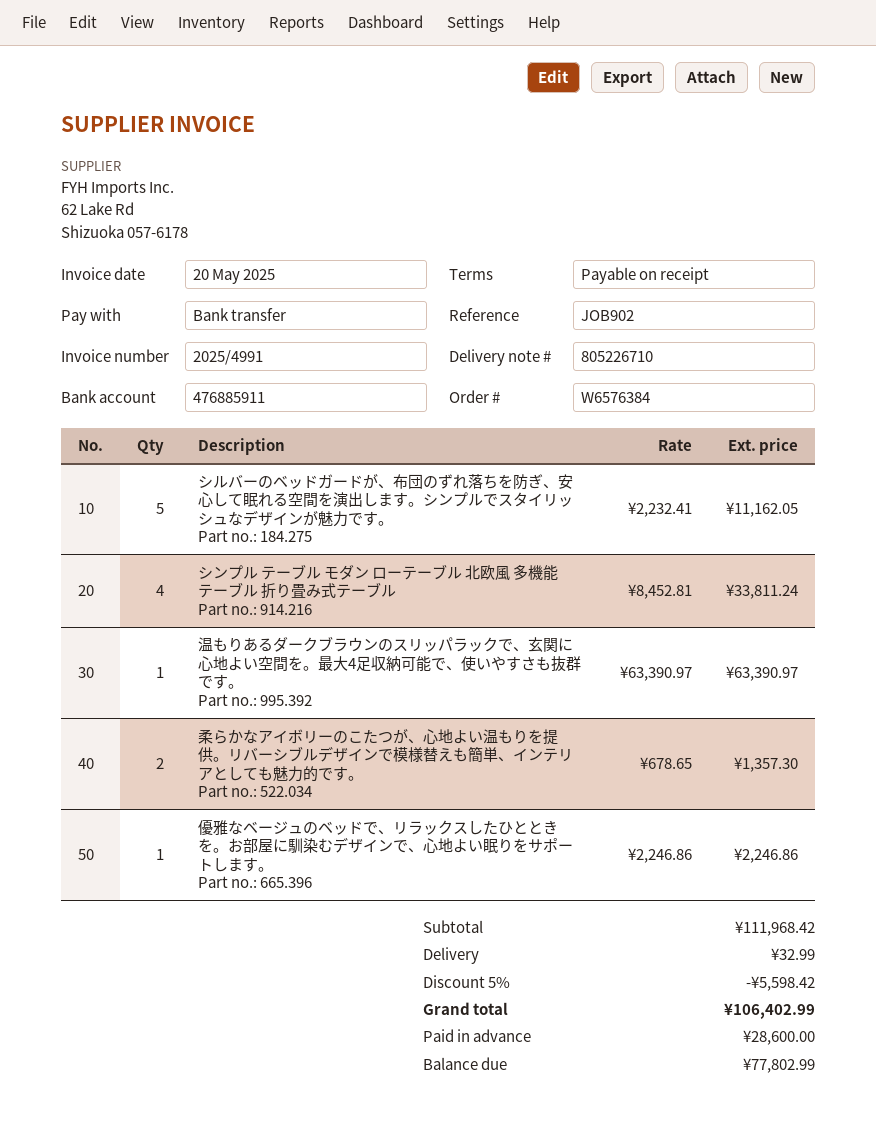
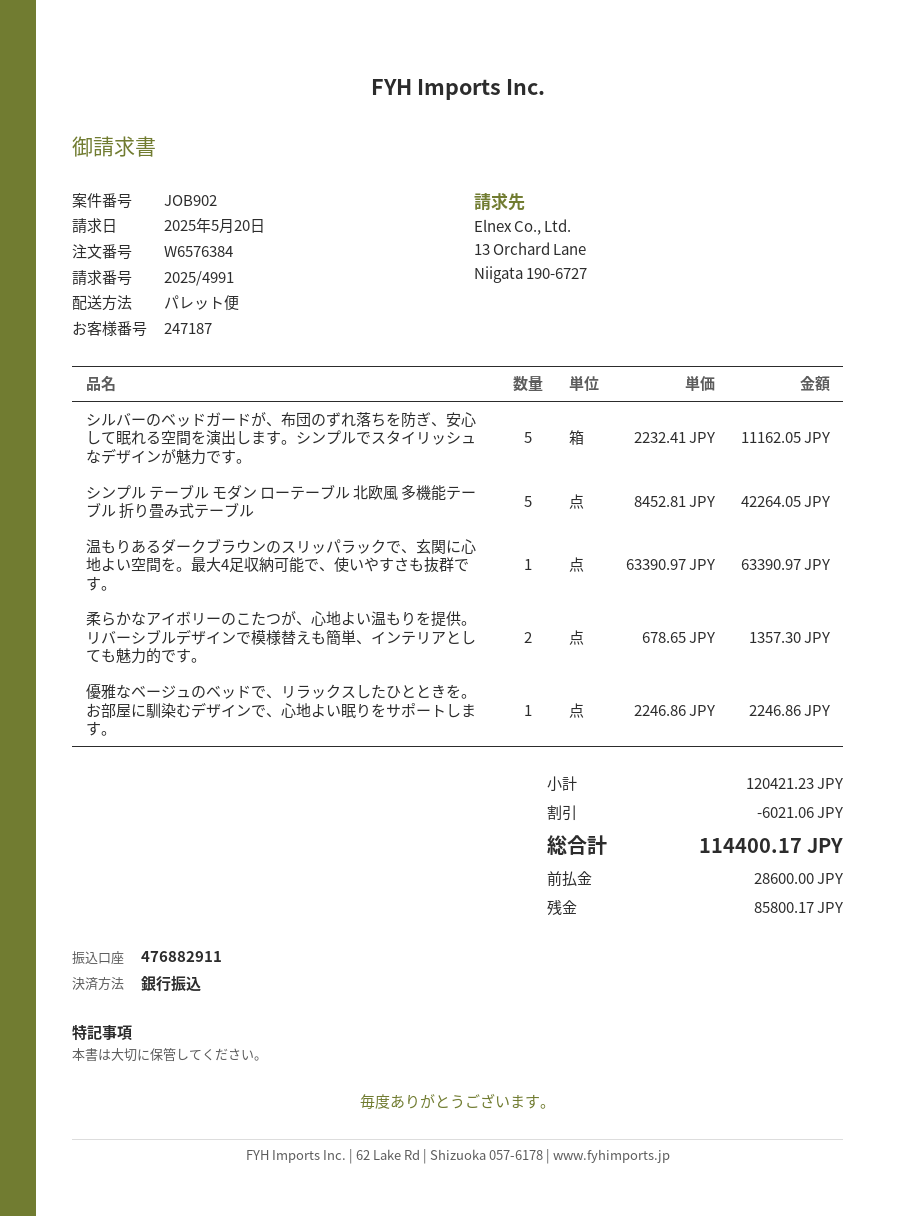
bank account: 476885911 -> 476882911
シンプル テーブル モダン ローテーブル 北欧風 多機能テーブル 折り畳み式テーブル: 4 x 8452.81 = 33811.24 -> 5 x 8452.81 = 42264.05
subtotal: 111968.42 -> 120421.23
discount: 5598.42 -> 6021.06
shipping: 32.99 -> none
total: 106402.99 -> 114400.17
balance: 77802.99 -> 85800.17

